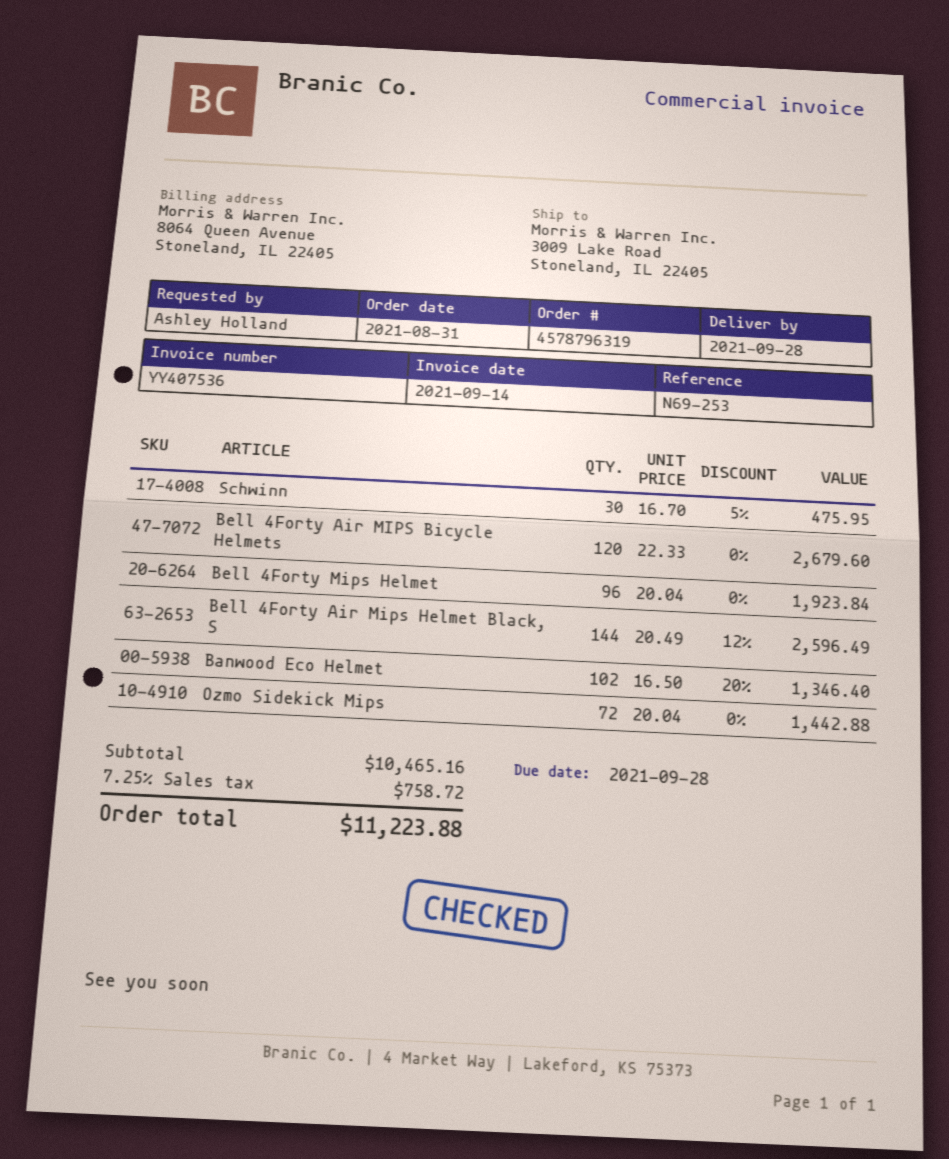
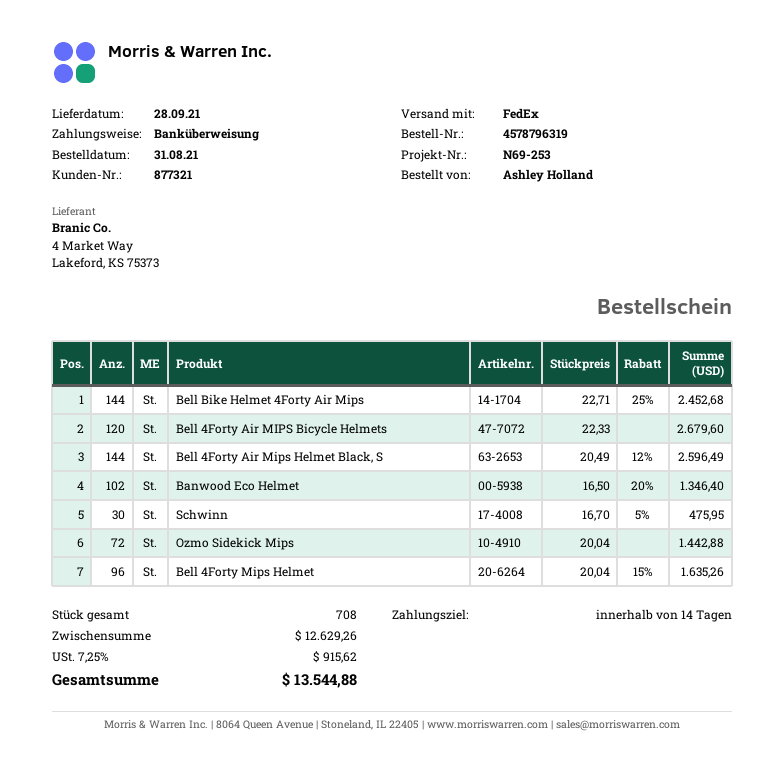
Bell 4Forty Mips Helmet: 96 x 20.04 = 1923.84 -> 96 x 20.04 - 15% = 1635.26
Bell Bike Helmet 4Forty Air Mips: none -> 144 x 22.71 - 25% = 2452.68
subtotal: 10465.16 -> 12629.26
tax: 7.25% = 758.72 -> 7.25% = 915.62
total: 11223.88 -> 13544.88

